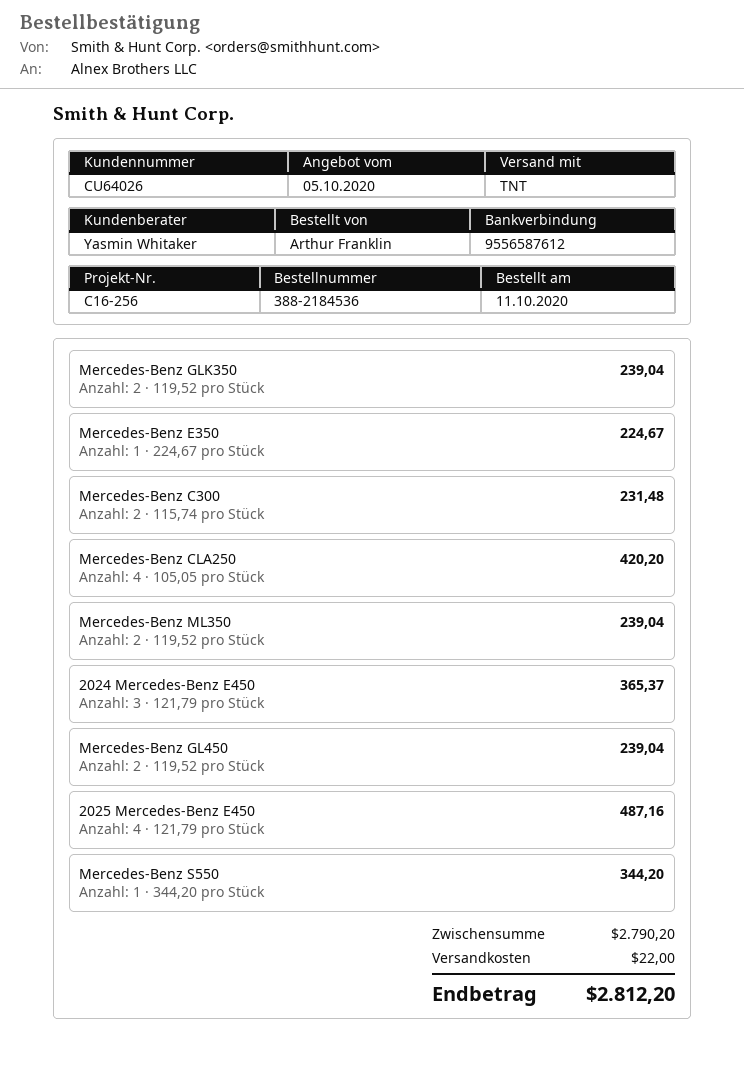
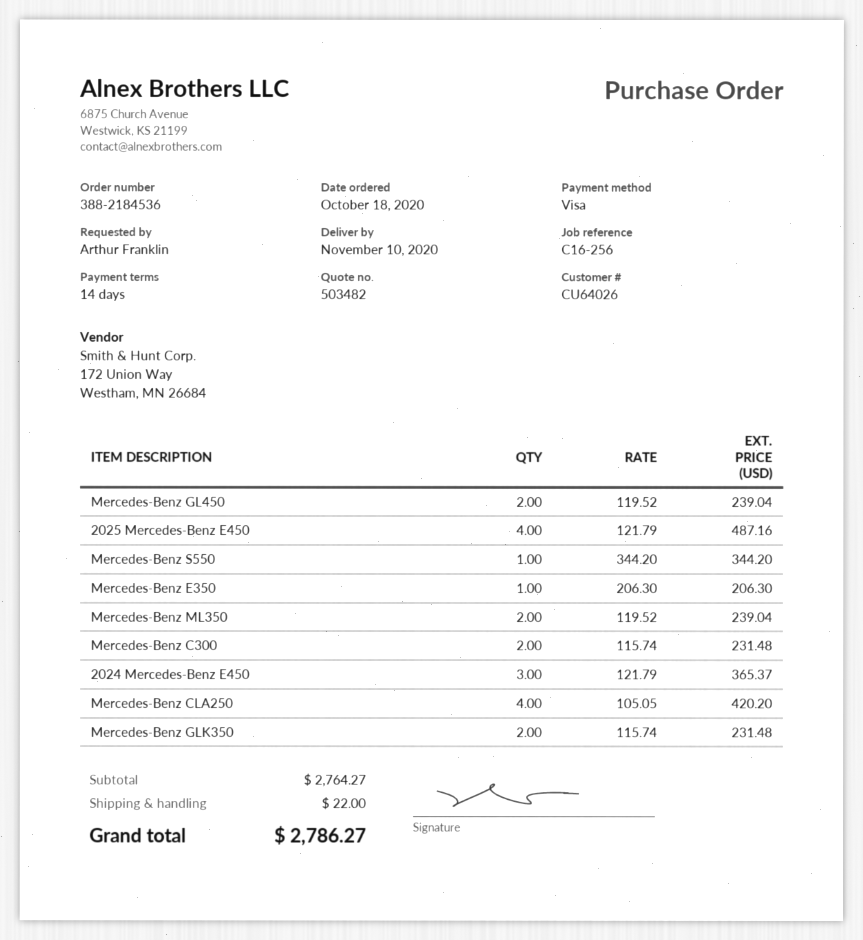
order date: 2020-10-11 -> 2020-10-18
Mercedes-Benz GLK350: 2 x 119.52 = 239.04 -> 2 x 115.74 = 231.48
Mercedes-Benz E350: 1 x 224.67 = 224.67 -> 1 x 206.30 = 206.30
subtotal: 2790.20 -> 2764.27
total: 2812.20 -> 2786.27

